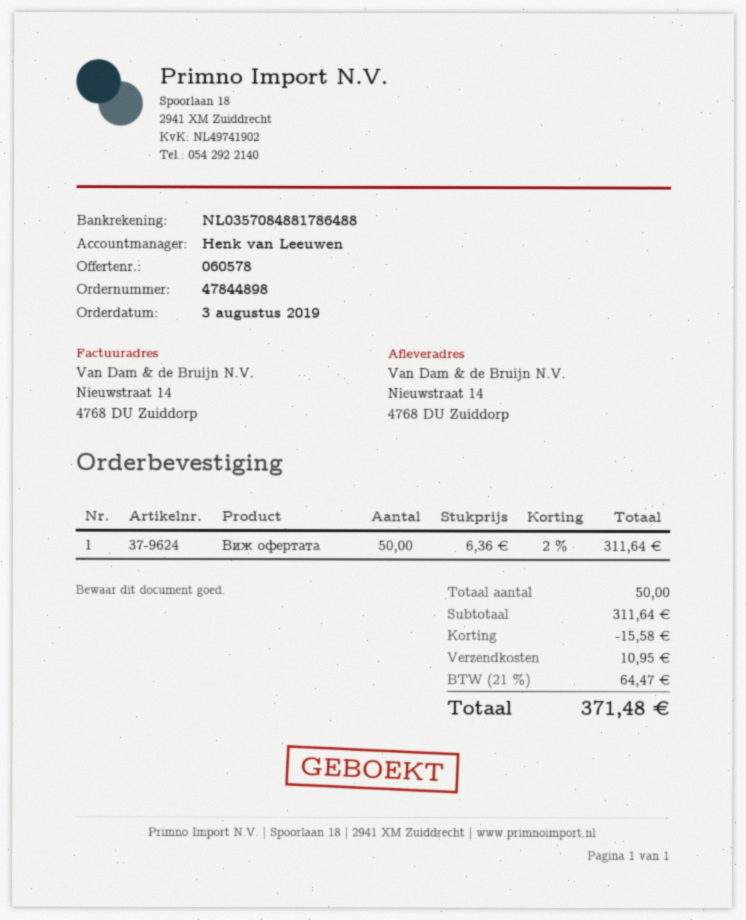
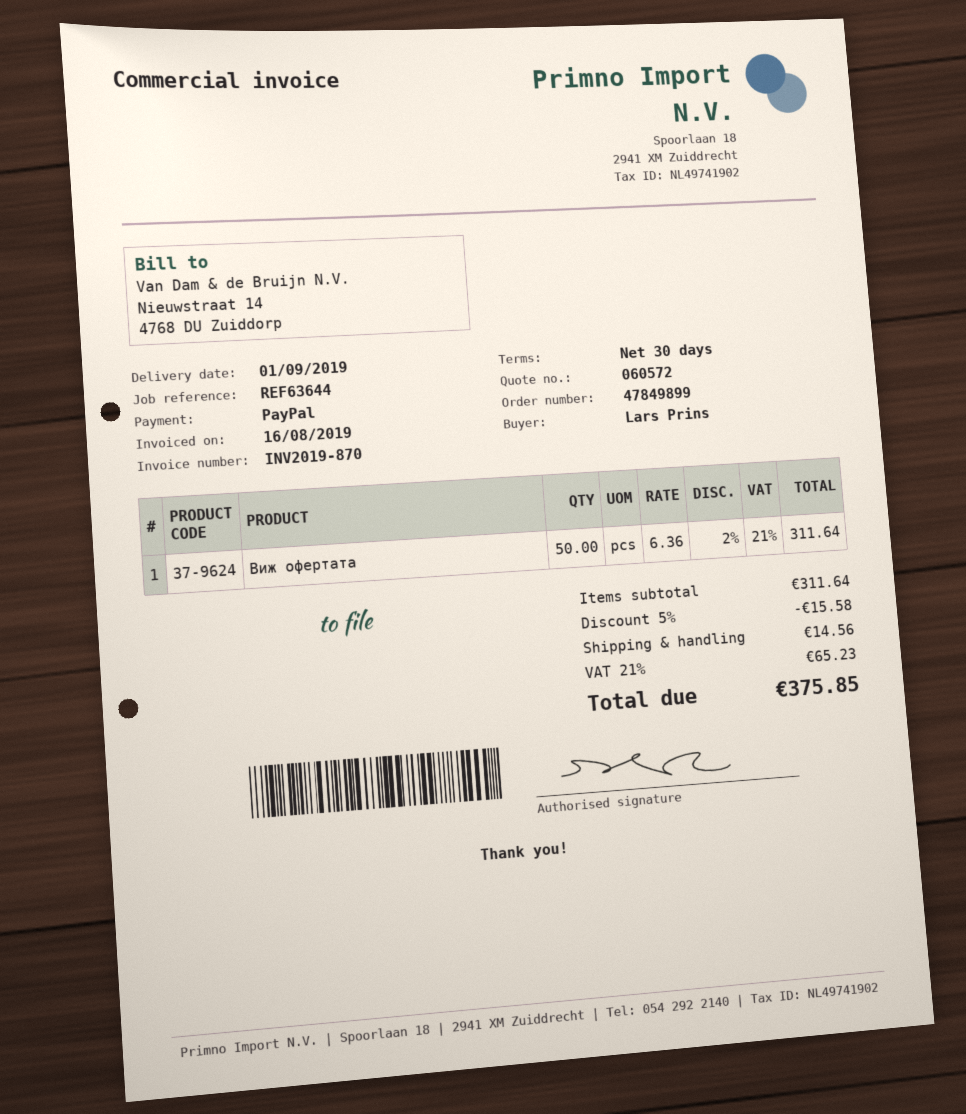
quote number: 060578 -> 060572
order number: 47844898 -> 47849899
shipping: 10.95 -> 14.56
tax: 21% = 64.47 -> 21% = 65.23
total: 371.48 -> 375.85

